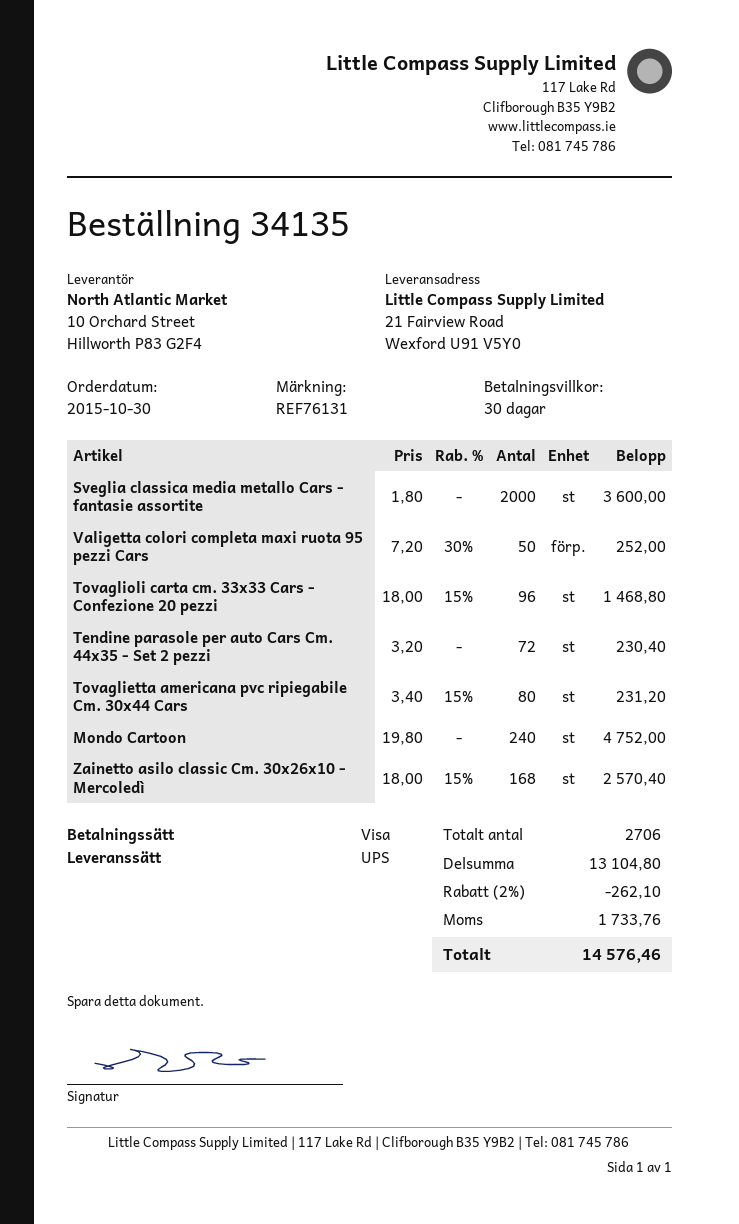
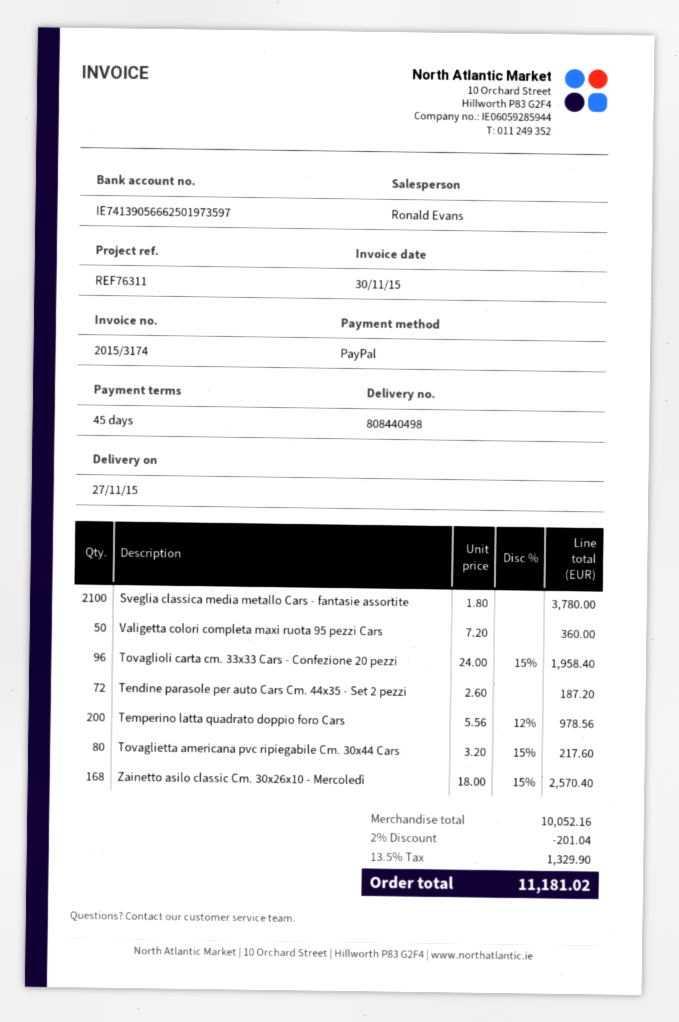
payment terms: 30 days -> 45 days
reference: REF76131 -> REF76311
payment method: Visa -> PayPal
Sveglia classica media metallo Cars - fantasie assortite: 2000 x 1.80 = 3600.00 -> 2100 x 1.80 = 3780.00
Valigetta colori completa maxi ruota 95 pezzi Cars: 50 x 7.20 - 30% = 252.00 -> 50 x 7.20 = 360.00
Tovaglioli carta cm. 33x33 Cars - Confezione 20 pezzi: 96 x 18.00 - 15% = 1468.80 -> 96 x 24.00 - 15% = 1958.40
Tendine parasole per auto Cars Cm. 44x35 - Set 2 pezzi: 72 x 3.20 = 230.40 -> 72 x 2.60 = 187.20
Tovaglietta americana pvc ripiegabile Cm. 30x44 Cars: 80 x 3.40 - 15% = 231.20 -> 80 x 3.20 - 15% = 217.60
Mondo Cartoon: 240 x 19.80 = 4752.00 -> none
Temperino latta quadrato doppio foro Cars: none -> 200 x 5.56 - 12% = 978.56
subtotal: 13104.80 -> 10052.16
discount: 2% = 262.10 -> 2% = 201.04
tax: 1733.76 -> 1329.90
total: 14576.46 -> 11181.02

